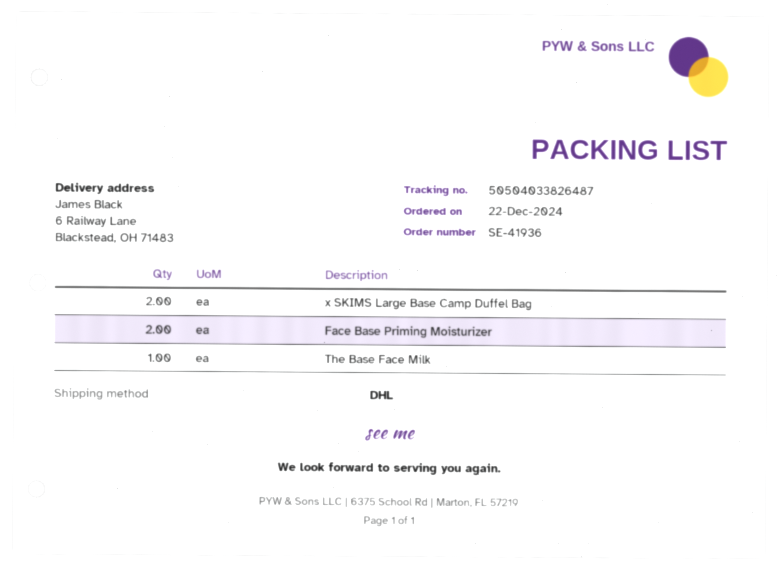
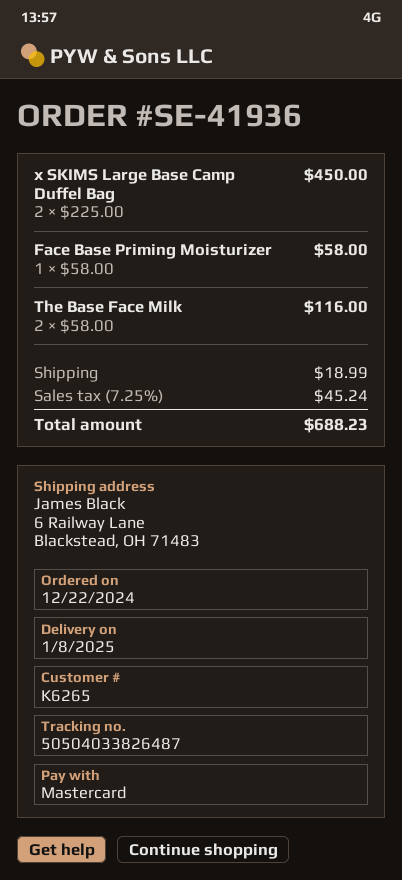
Face Base Priming Moisturizer: 2 -> 1
The Base Face Milk: 1 -> 2

